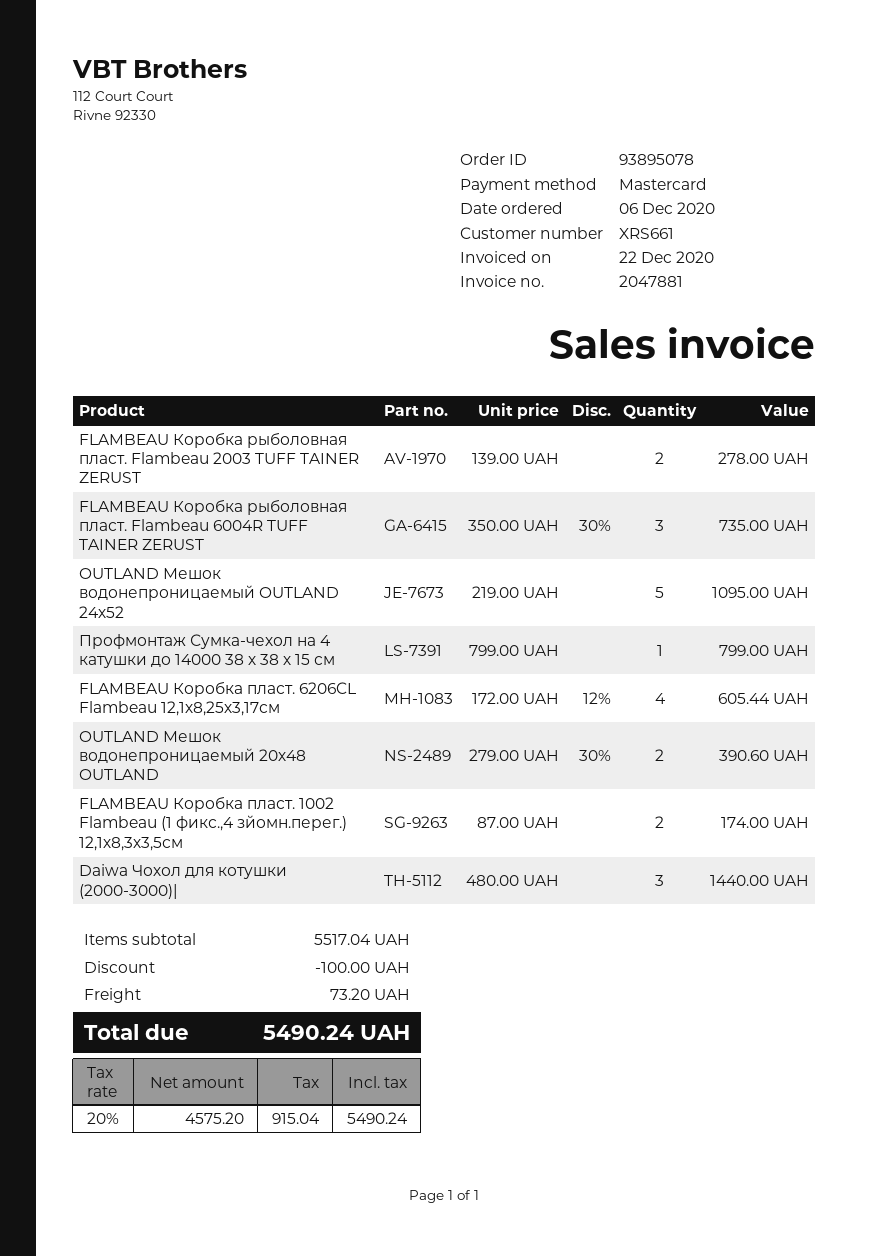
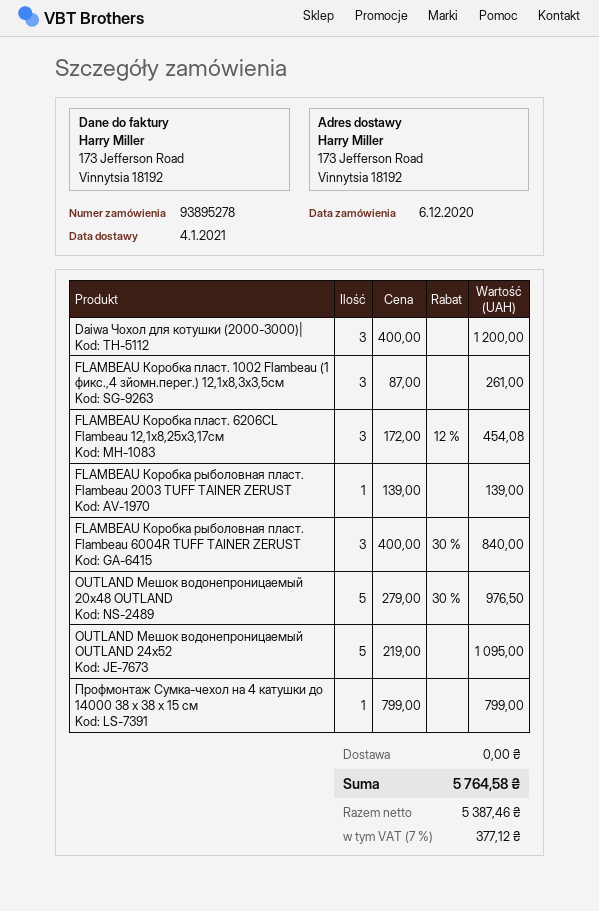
order number: 93895078 -> 93895278
FLAMBEAU Коробка рыболовная пласт. Flambeau 2003 TUFF TAINER ZERUST: 2 x 139.00 = 278.00 -> 1 x 139.00 = 139.00
FLAMBEAU Коробка рыболовная пласт. Flambeau 6004R TUFF TAINER ZERUST: 3 x 350.00 - 30% = 735.00 -> 3 x 400.00 - 30% = 840.00
FLAMBEAU Коробка пласт. 6206CL Flambeau 12,1х8,25х3,17см: 4 x 172.00 - 12% = 605.44 -> 3 x 172.00 - 12% = 454.08
OUTLAND Мешок водонепроницаемый 20х48 OUTLAND: 2 x 279.00 - 30% = 390.60 -> 5 x 279.00 - 30% = 976.50
FLAMBEAU Коробка пласт. 1002 Flambeau (1 фикс.,4 зйомн.перег.) 12,1х8,3х3,5см: 2 x 87.00 = 174.00 -> 3 x 87.00 = 261.00
Daiwa Чохол для котушки (2000-3000)|: 3 x 480.00 = 1440.00 -> 3 x 400.00 = 1200.00
discount: 100.00 -> none
shipping: 73.20 -> 0.00
net: 4575.20 -> 5387.46
tax: 20% = 915.04 -> 7% = 377.12
total: 5490.24 -> 5764.58

